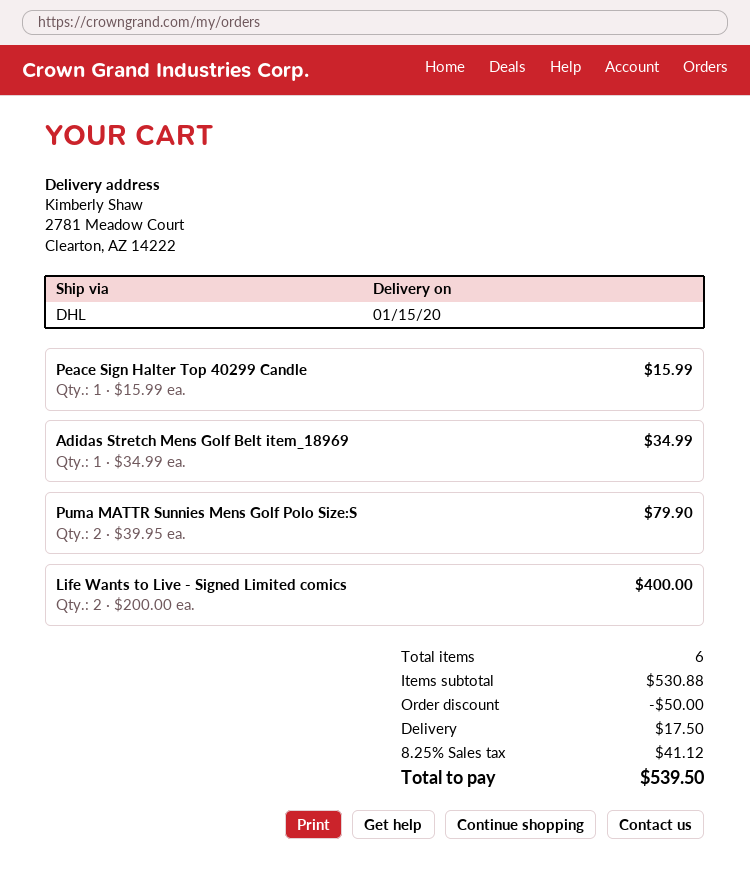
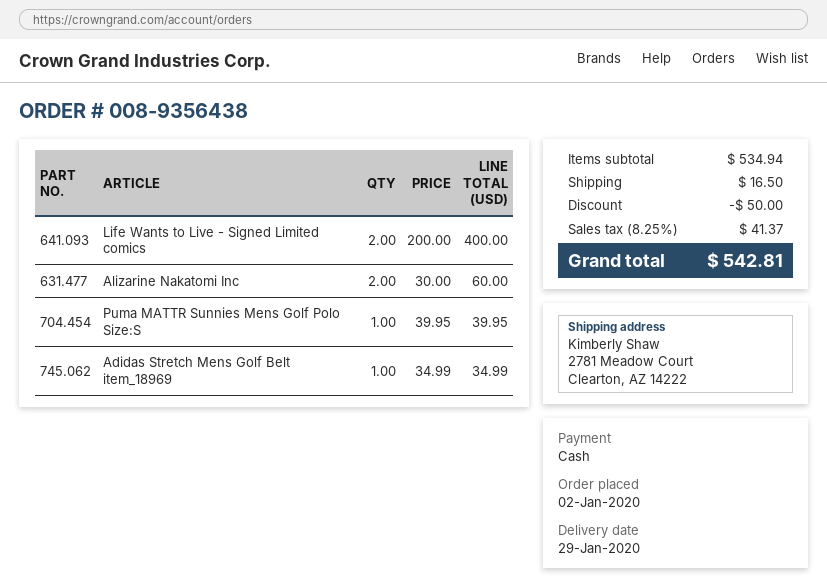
delivery date: 2020-01-15 -> 2020-01-29
Peace Sign Halter Top 40299 Candle: 1 x 15.99 = 15.99 -> none
Puma MATTR Sunnies Mens Golf Polo Size:S: 2 x 39.95 = 79.90 -> 1 x 39.95 = 39.95
Alizarine Nakatomi Inc: none -> 2 x 30.00 = 60.00
subtotal: 530.88 -> 534.94
shipping: 17.50 -> 16.50
tax: 8.25% = 41.12 -> 8.25% = 41.37
total: 539.50 -> 542.81

